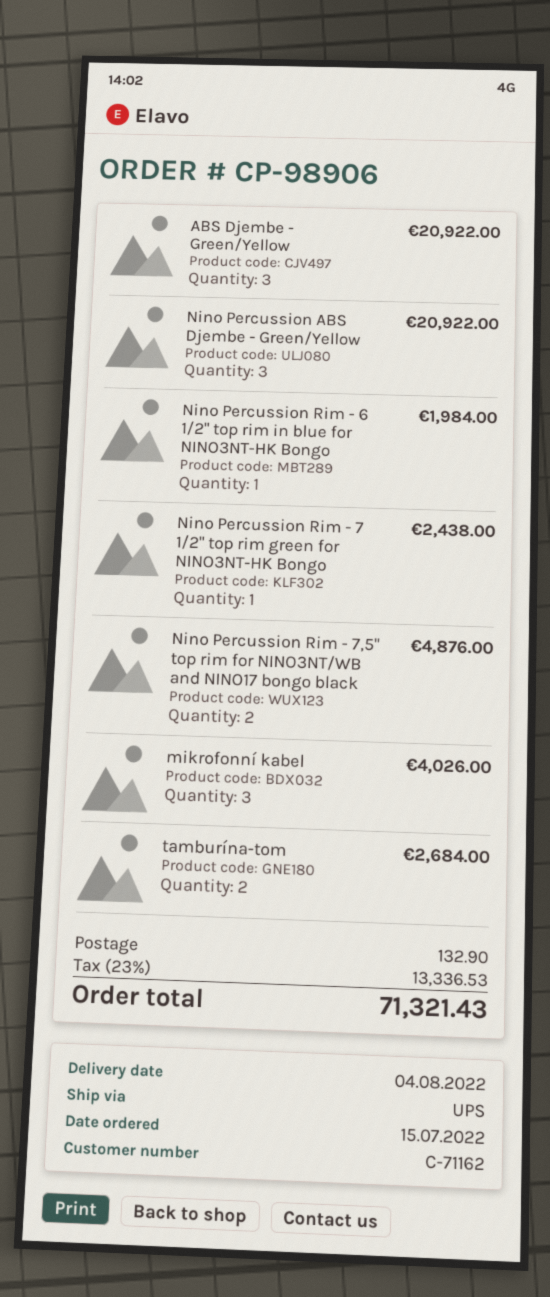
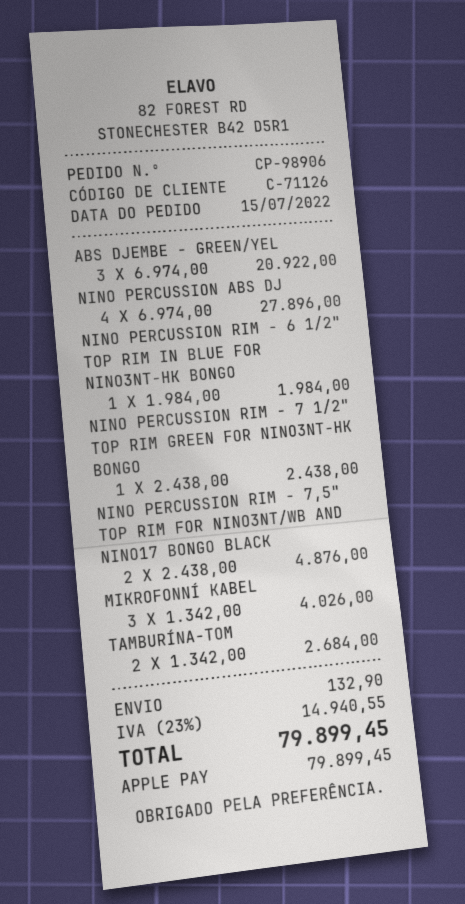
customer number: C-71162 -> C-71126
Nino Percussion ABS Djembe - Green/Yellow: 3 for 20922.00 -> 4 for 27896.00
tax: 23% = 13336.53 -> 23% = 14940.55
total: 71321.43 -> 79899.45

